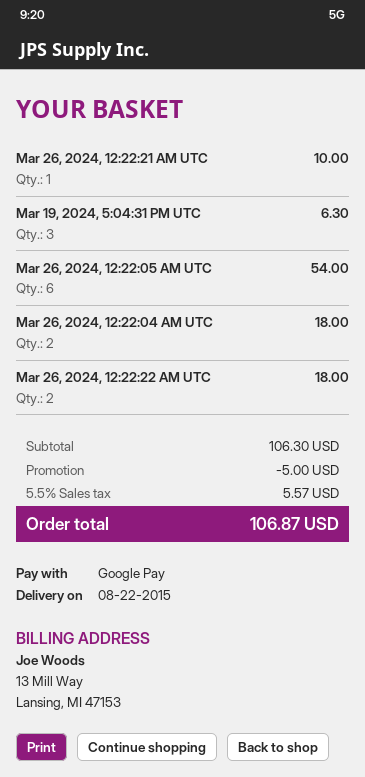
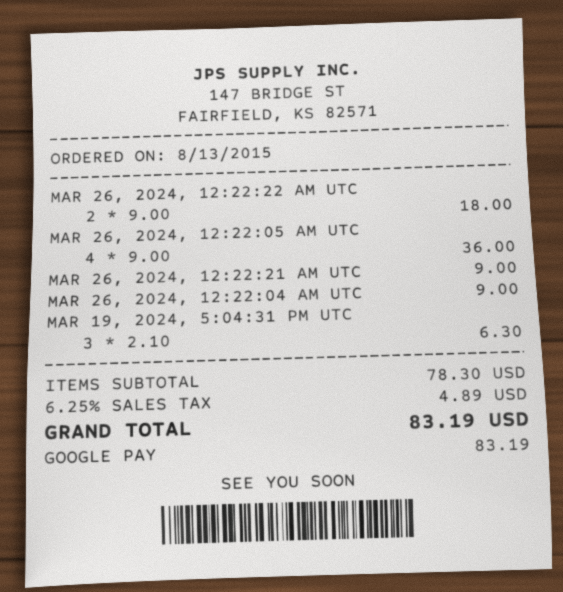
Mar 26, 2024, 12:22:21 AM UTC: 1 for 10.00 -> 1 for 9.00
Mar 26, 2024, 12:22:05 AM UTC: 6 for 54.00 -> 4 for 36.00
Mar 26, 2024, 12:22:04 AM UTC: 2 for 18.00 -> 1 for 9.00
subtotal: 106.30 -> 78.30
discount: 5.00 -> none
tax: 5.5% = 5.57 -> 6.25% = 4.89
total: 106.87 -> 83.19

